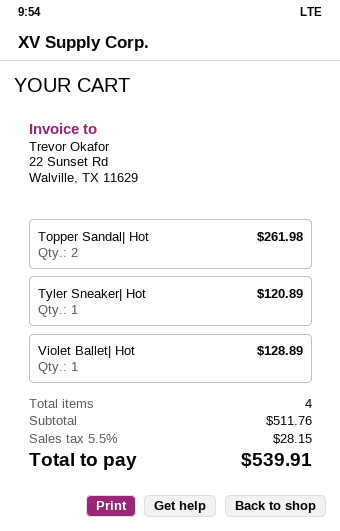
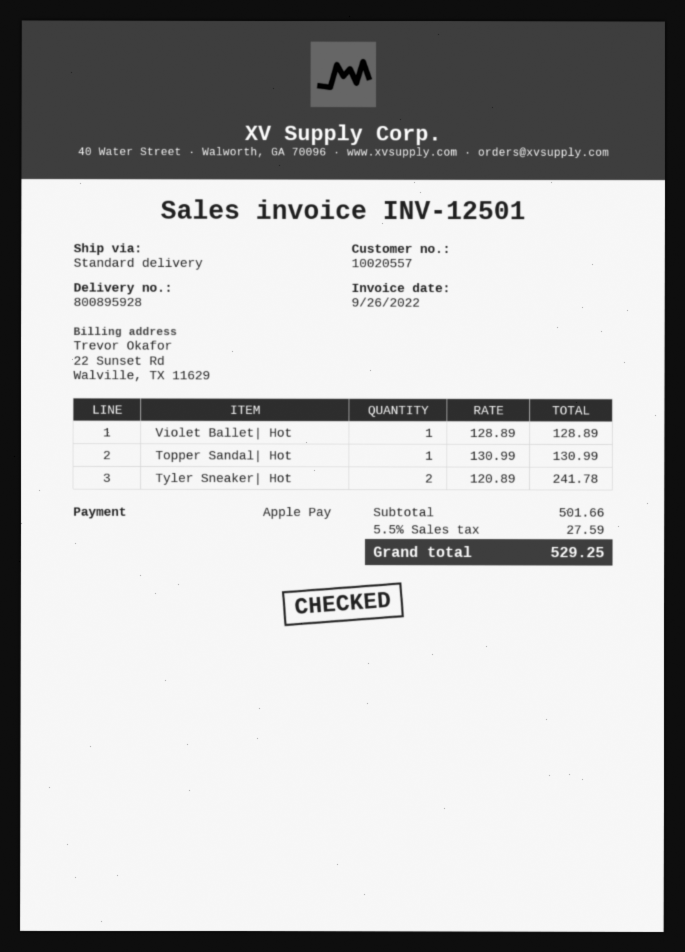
Topper Sandal| Hot: 2 for 261.98 -> 1 for 130.99
Tyler Sneaker| Hot: 1 for 120.89 -> 2 for 241.78
subtotal: 511.76 -> 501.66
tax: 5.5% = 28.15 -> 5.5% = 27.59
total: 539.91 -> 529.25

